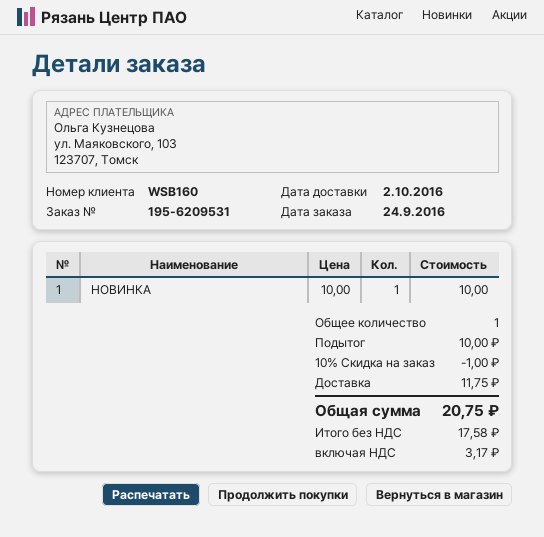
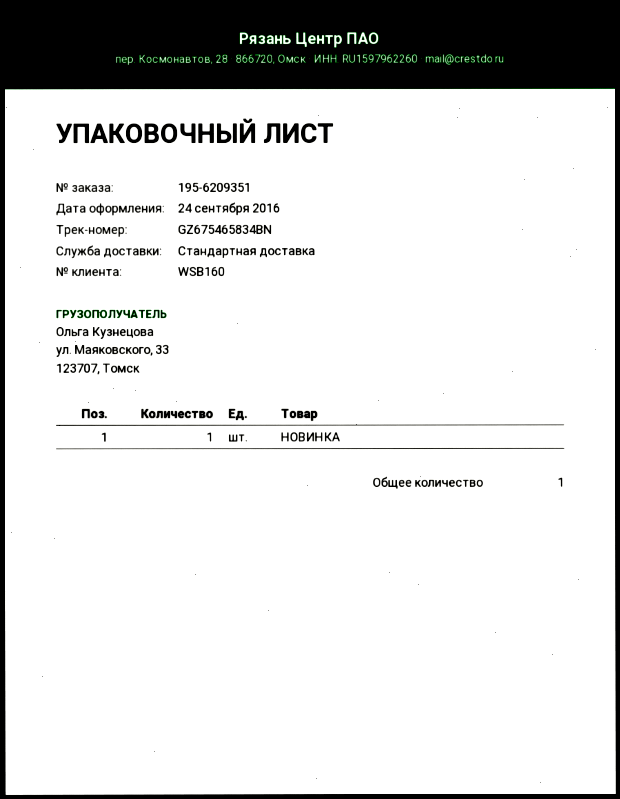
order number: 195-6209531 -> 195-6209351

